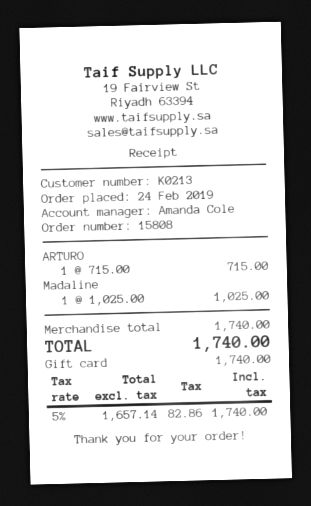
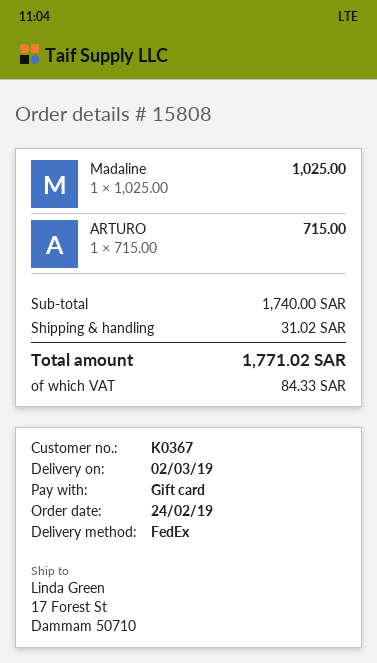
customer number: K0213 -> K0367
shipping: none -> 31.02
tax: 82.86 -> 84.33
total: 1740.00 -> 1771.02

